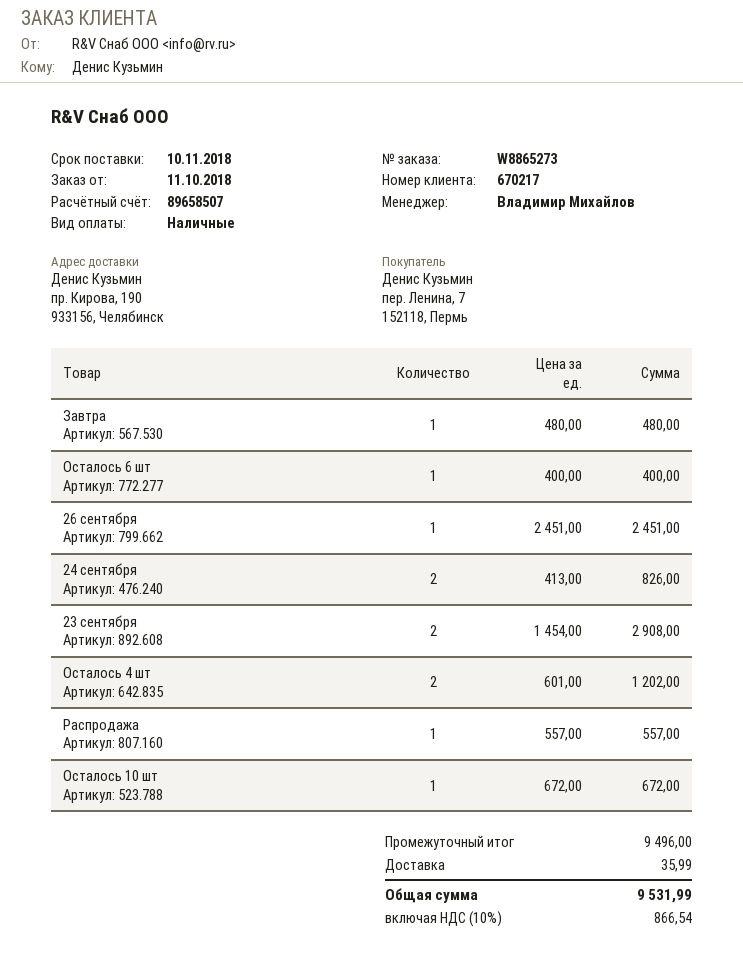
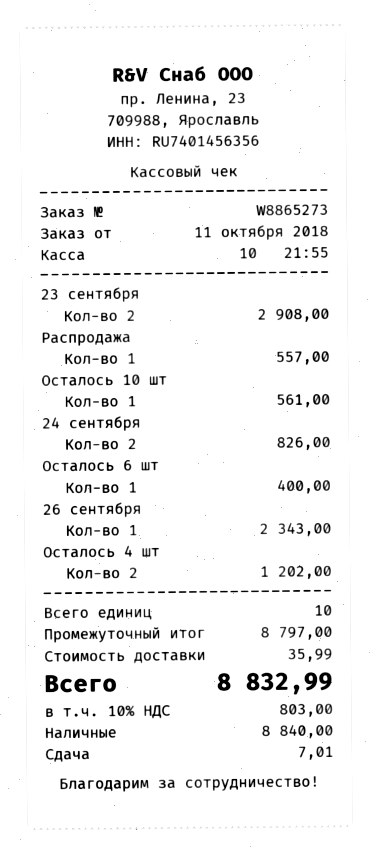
Завтра: 1 for 480.00 -> none
26 сентября: 1 for 2451.00 -> 1 for 2343.00
Осталось 10 шт: 1 for 672.00 -> 1 for 561.00
subtotal: 9496.00 -> 8797.00
tax: 10% = 866.54 -> 10% = 803.00
total: 9531.99 -> 8832.99

